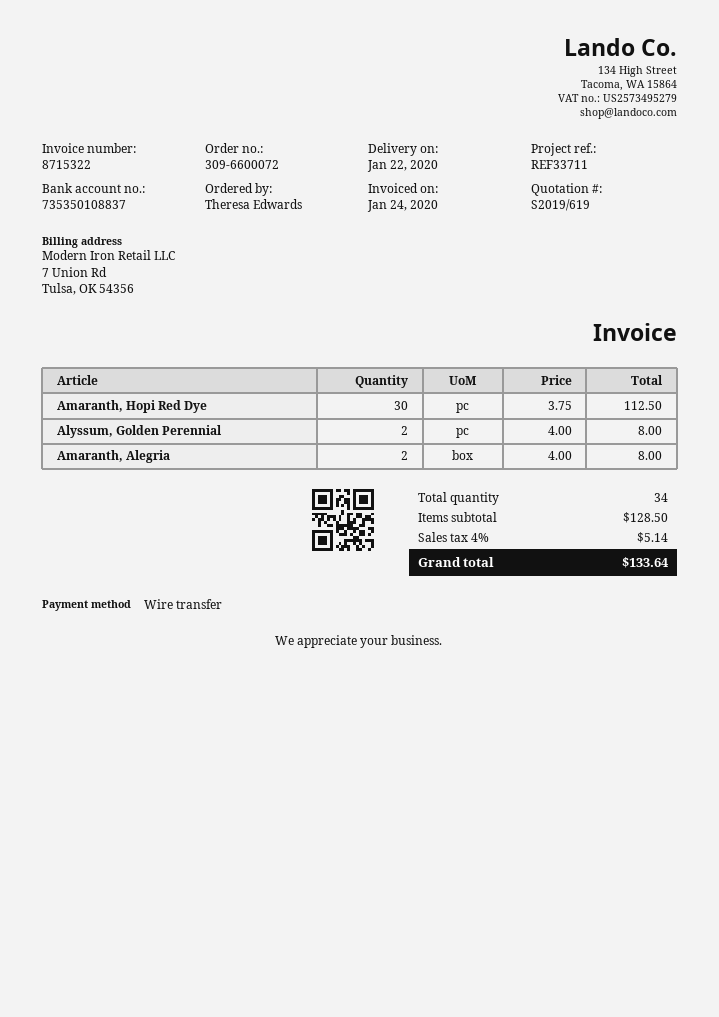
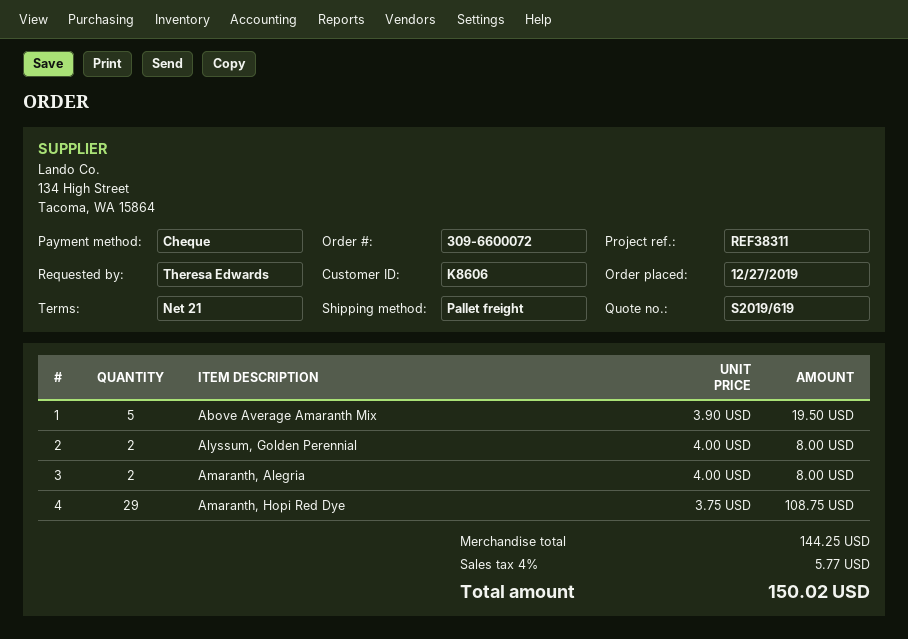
reference: REF33711 -> REF38311
payment method: bank transfer -> cheque
Amaranth, Hopi Red Dye: 30 x 3.75 = 112.50 -> 29 x 3.75 = 108.75
Above Average Amaranth Mix: none -> 5 x 3.90 = 19.50
subtotal: 128.50 -> 144.25
tax: 4% = 5.14 -> 4% = 5.77
total: 133.64 -> 150.02

